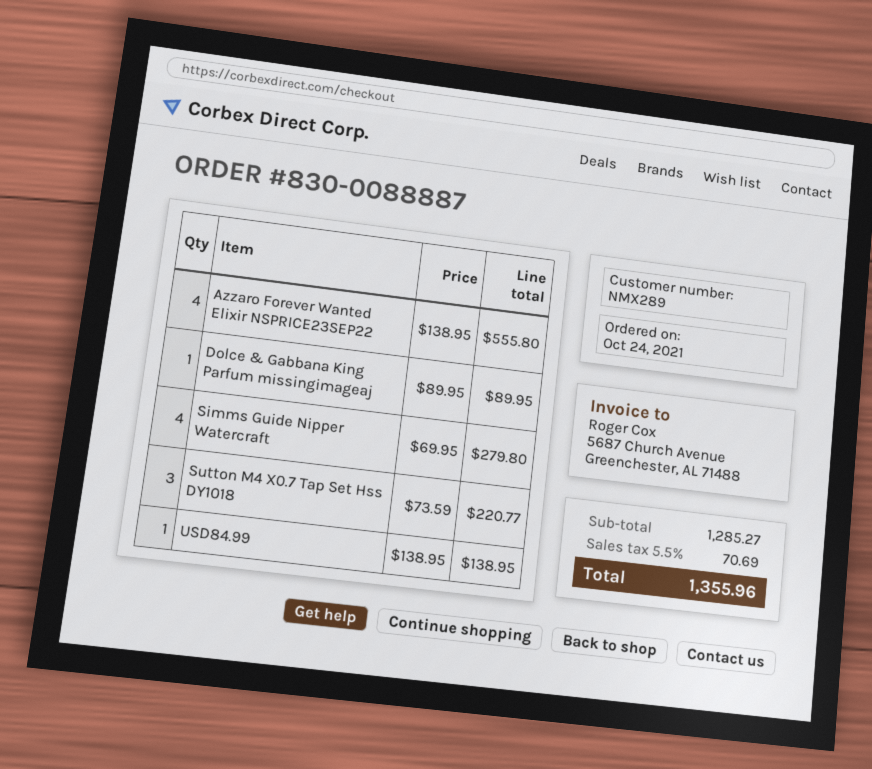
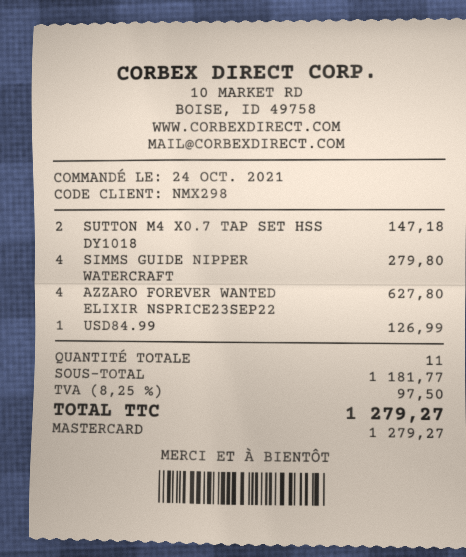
customer number: NMX289 -> NMX298
Azzaro Forever Wanted Elixir NSPRICE23SEP22: 4 for 555.80 -> 4 for 627.80
Dolce & Gabbana King Parfum missingimageaj: 1 for 89.95 -> none
Sutton M4 X0.7 Tap Set Hss DY1018: 3 for 220.77 -> 2 for 147.18
USD84.99: 1 for 138.95 -> 1 for 126.99
subtotal: 1285.27 -> 1181.77
tax: 5.5% = 70.69 -> 8.25% = 97.50
total: 1355.96 -> 1279.27

